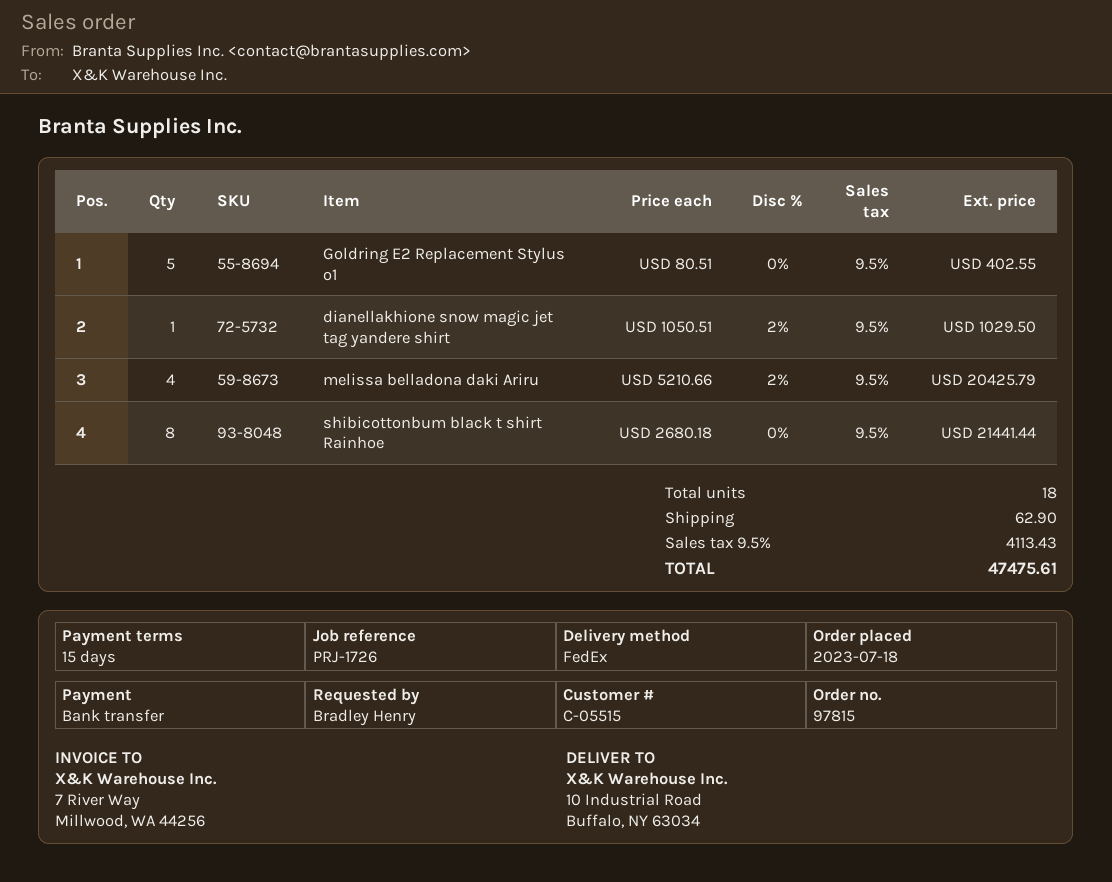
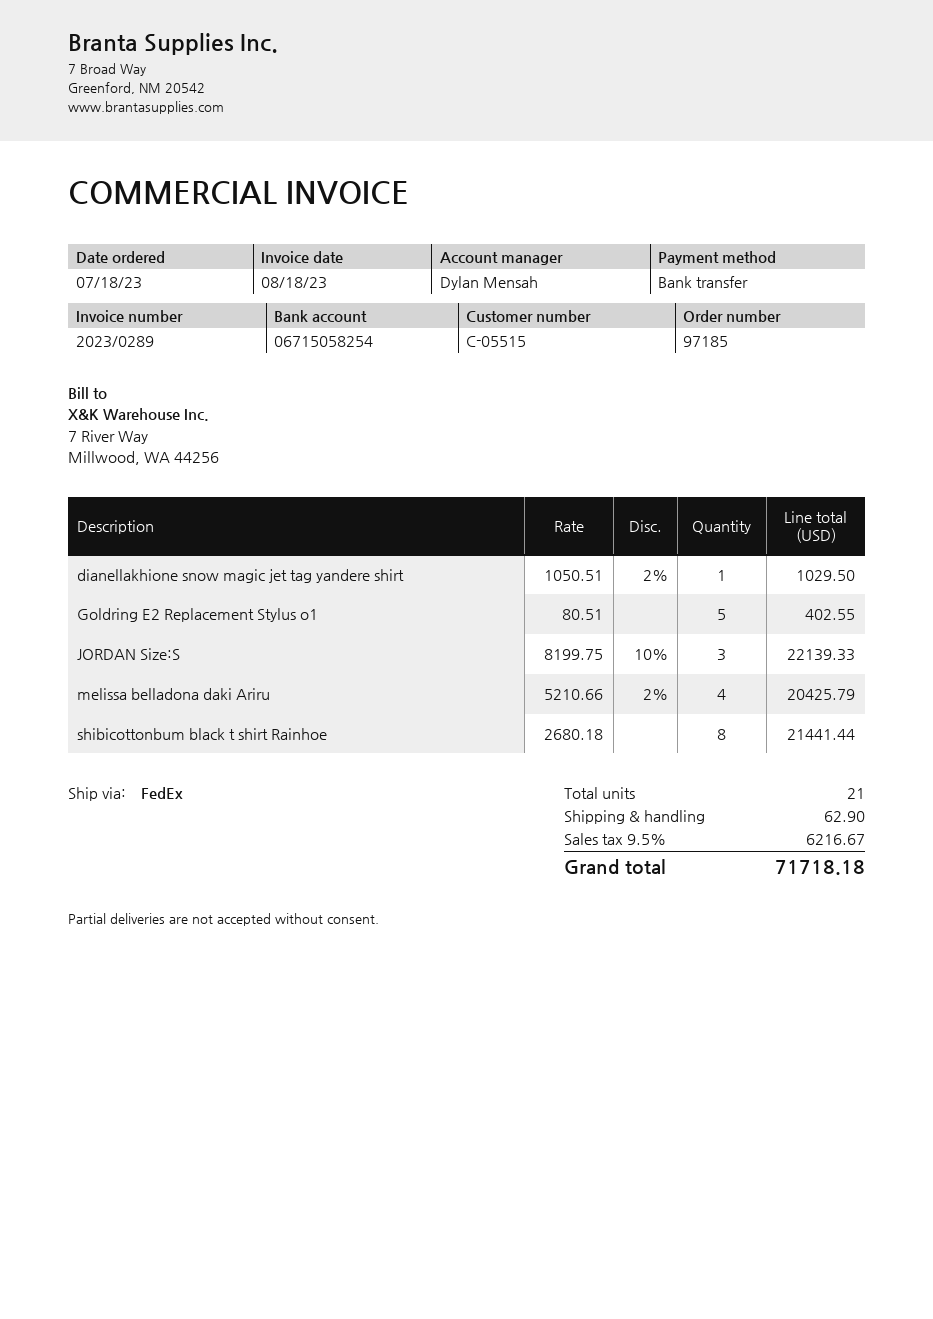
order number: 97815 -> 97185
JORDAN Size:S: none -> 3 x 8199.75 - 10% = 22139.33
total quantity: 18 -> 21
tax: 9.5% = 4113.43 -> 9.5% = 6216.67
total: 47475.61 -> 71718.18

